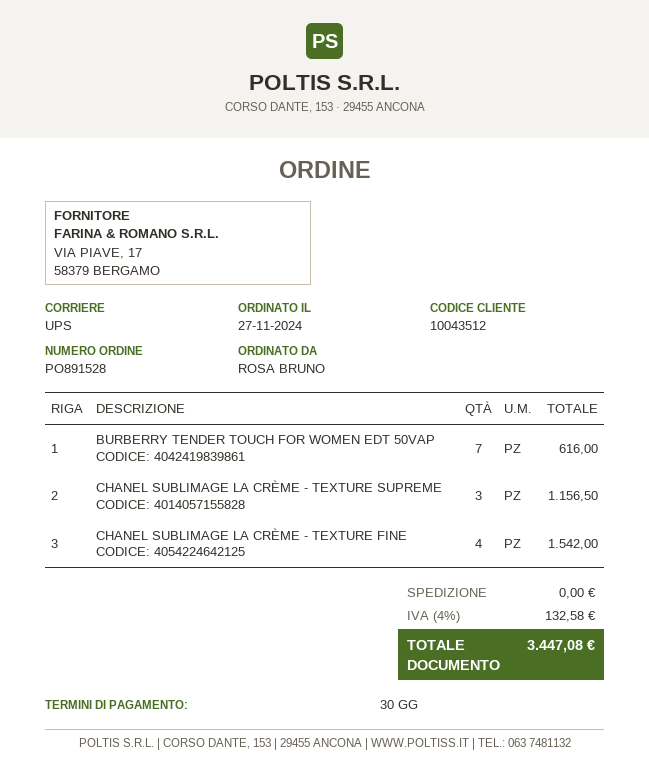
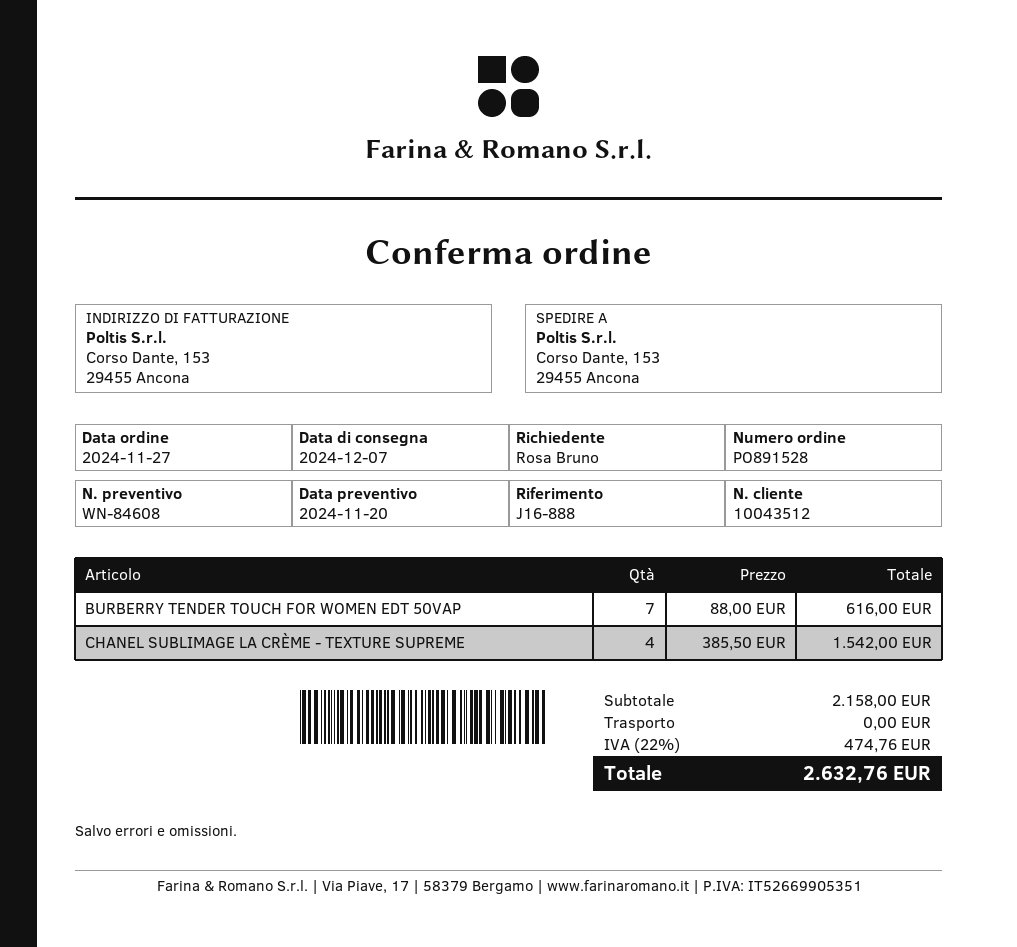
CHANEL SUBLIMAGE LA CRÈME - TEXTURE SUPREME: 3 for 1156.50 -> 4 for 1542.00
CHANEL SUBLIMAGE LA CRÈME - TEXTURE FINE: 4 for 1542.00 -> none
tax: 4% = 132.58 -> 22% = 474.76
total: 3447.08 -> 2632.76

